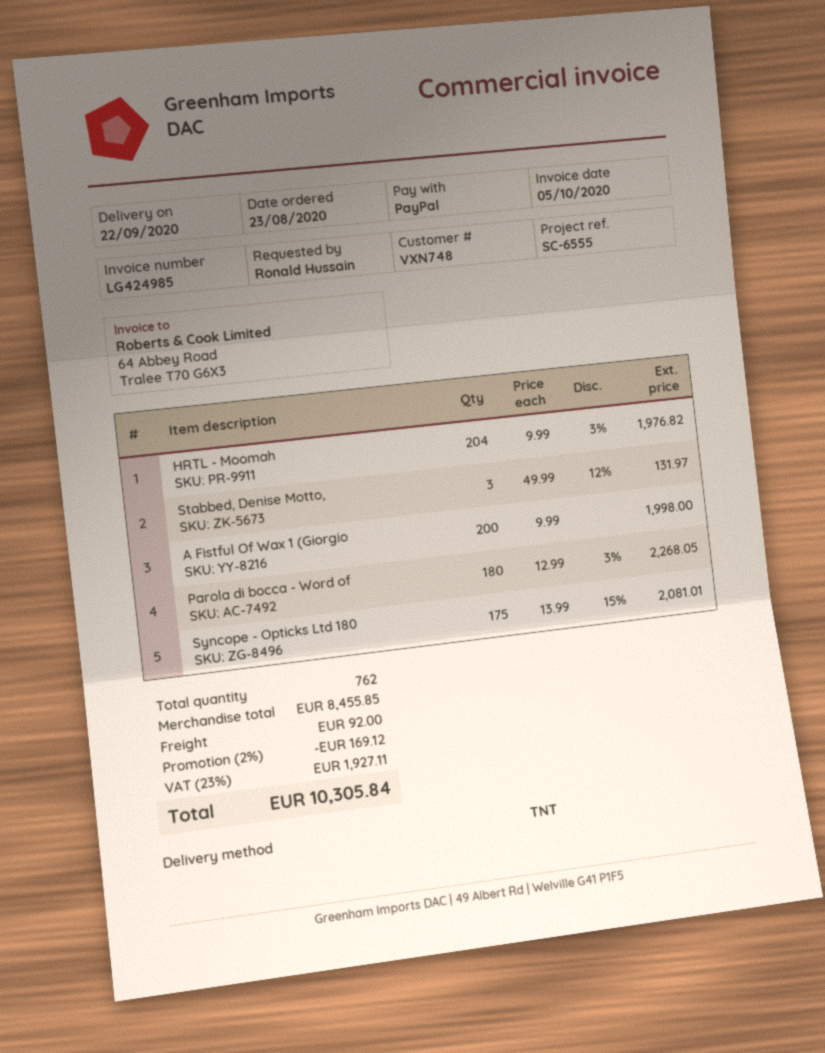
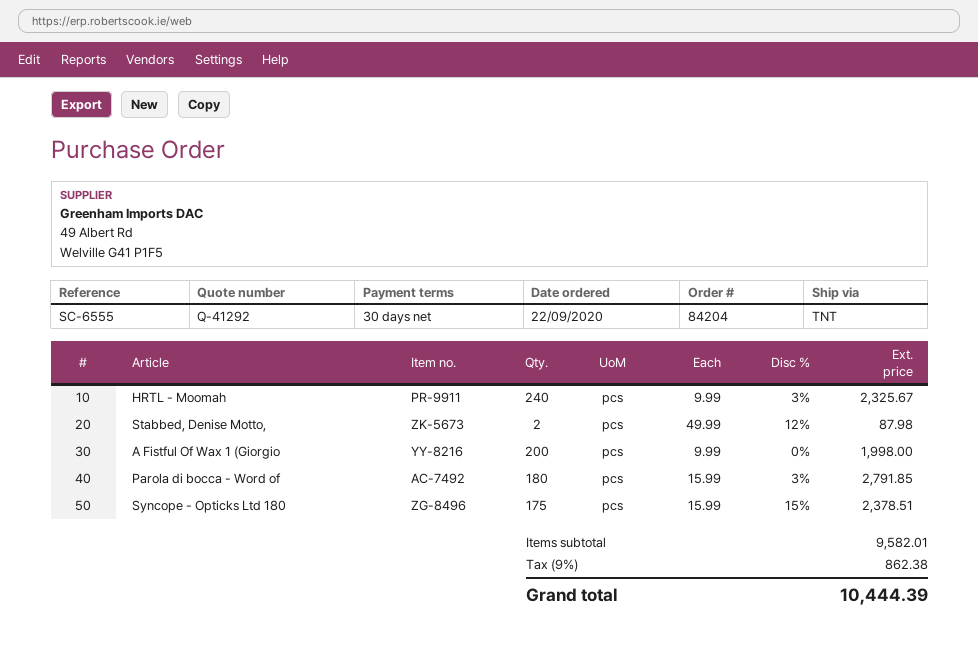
order date: 2020-08-23 -> 2020-09-22
HRTL - Moomah: 204 x 9.99 - 3% = 1976.82 -> 240 x 9.99 - 3% = 2325.67
Stabbed, Denise Motto,: 3 x 49.99 - 12% = 131.97 -> 2 x 49.99 - 12% = 87.98
Parola di bocca - Word of: 180 x 12.99 - 3% = 2268.05 -> 180 x 15.99 - 3% = 2791.85
Syncope - Opticks Ltd 180: 175 x 13.99 - 15% = 2081.01 -> 175 x 15.99 - 15% = 2378.51
subtotal: 8455.85 -> 9582.01
discount: 2% = 169.12 -> none
shipping: 92.00 -> none
tax: 23% = 1927.11 -> 9% = 862.38
total: 10305.84 -> 10444.39

